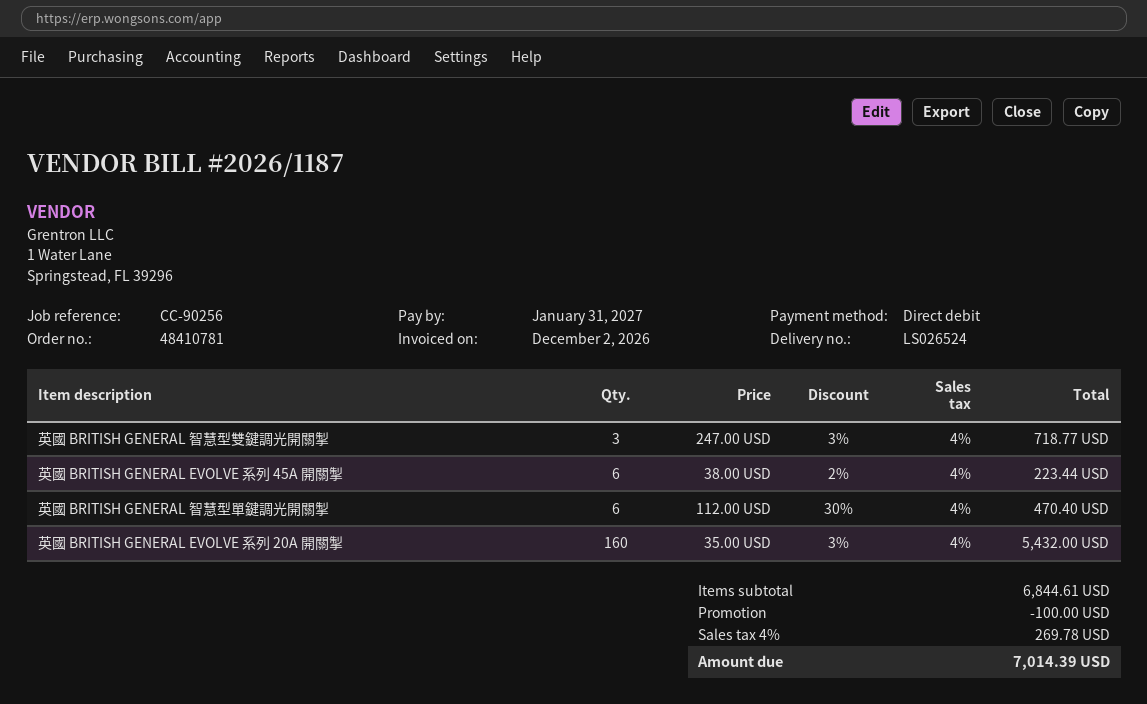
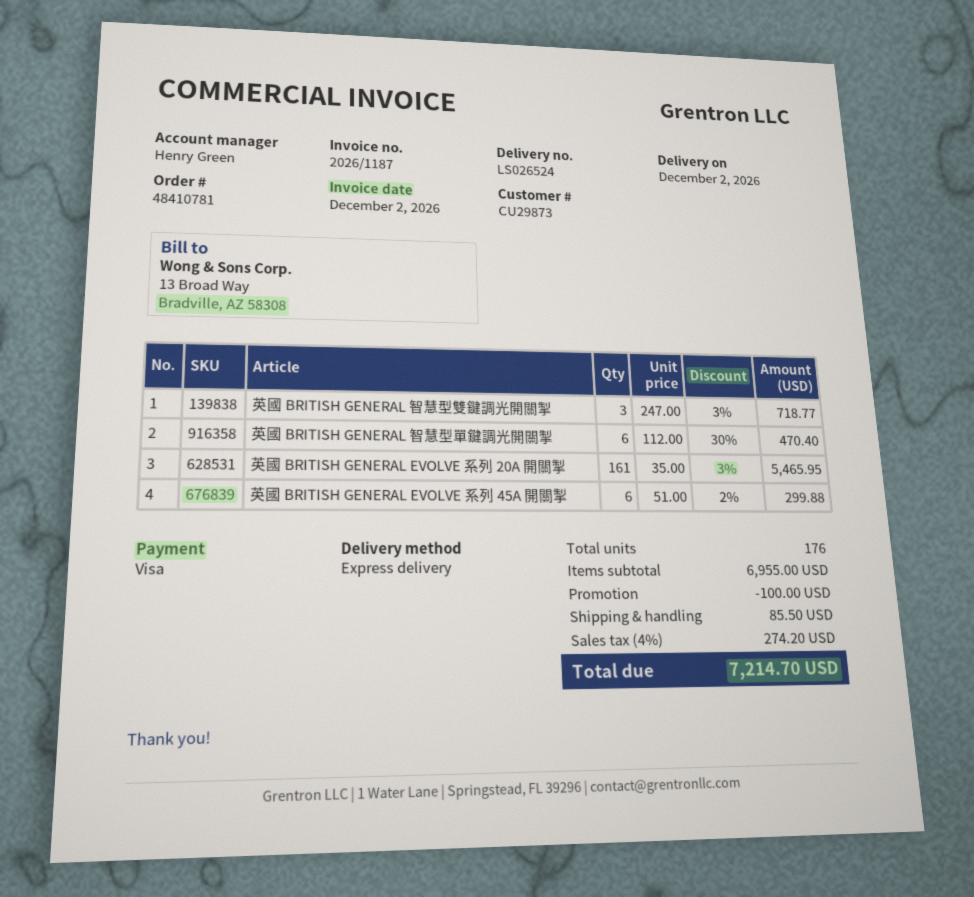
payment method: direct debit -> Visa
英國 BRITISH GENERAL EVOLVE 系列 45A 開關掣: 6 x 38.00 - 2% = 223.44 -> 6 x 51.00 - 2% = 299.88
英國 BRITISH GENERAL EVOLVE 系列 20A 開關掣: 160 x 35.00 - 3% = 5432.00 -> 161 x 35.00 - 3% = 5465.95
subtotal: 6844.61 -> 6955.00
shipping: none -> 85.50
tax: 4% = 269.78 -> 4% = 274.20
total: 7014.39 -> 7214.70

